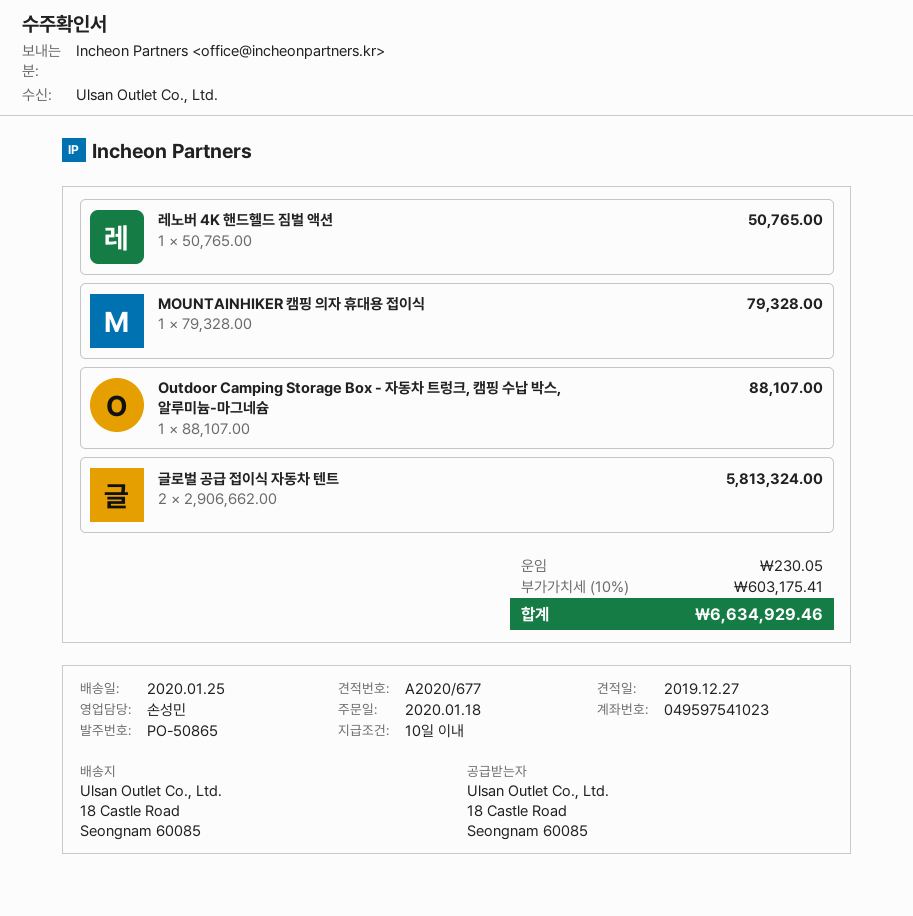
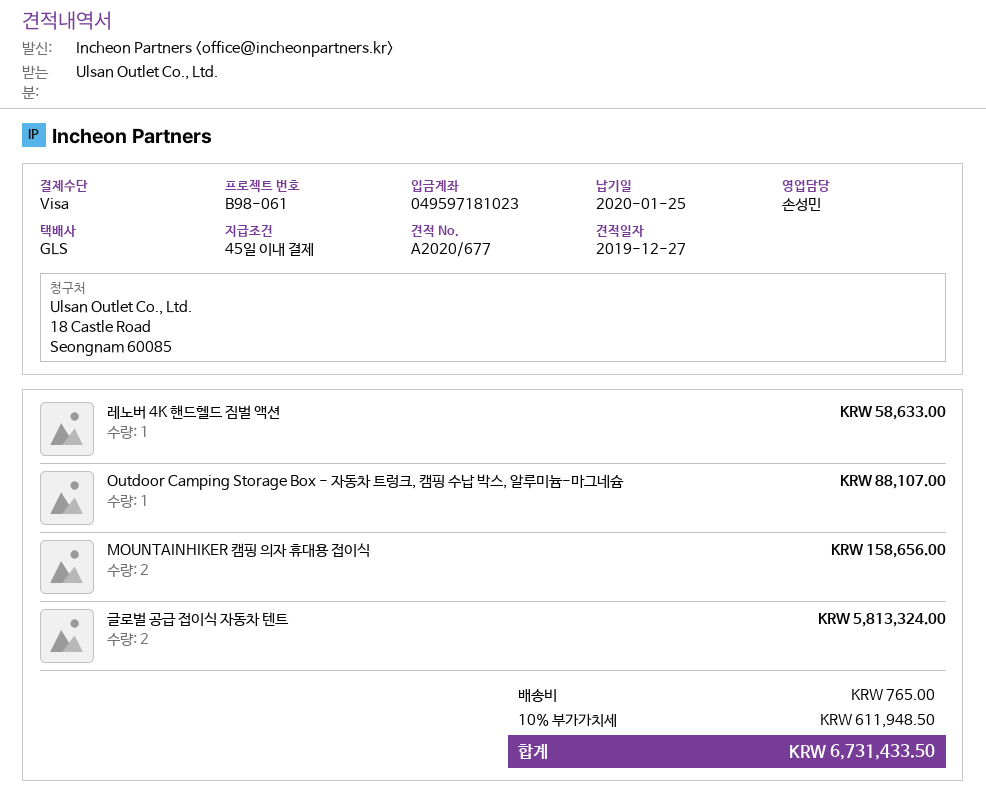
payment terms: 10 days -> 45 days
bank account: 049597541023 -> 049597181023
레노버 4K 핸드헬드 짐벌 액션: 1 for 50765.00 -> 1 for 58633.00
MOUNTAINHIKER 캠핑 의자 휴대용 접이식: 1 for 79328.00 -> 2 for 158656.00
shipping: 230.05 -> 765.00
tax: 10% = 603175.41 -> 10% = 611948.50
total: 6634929.46 -> 6731433.50

